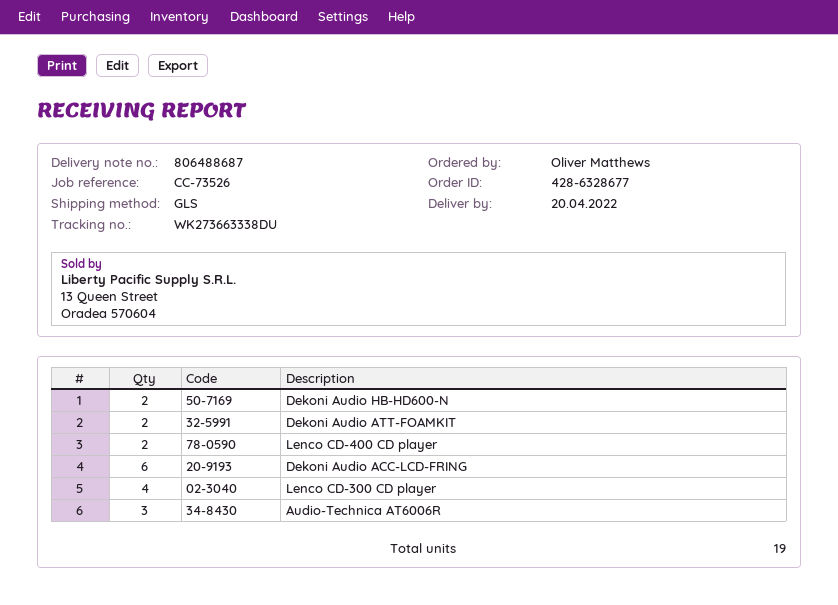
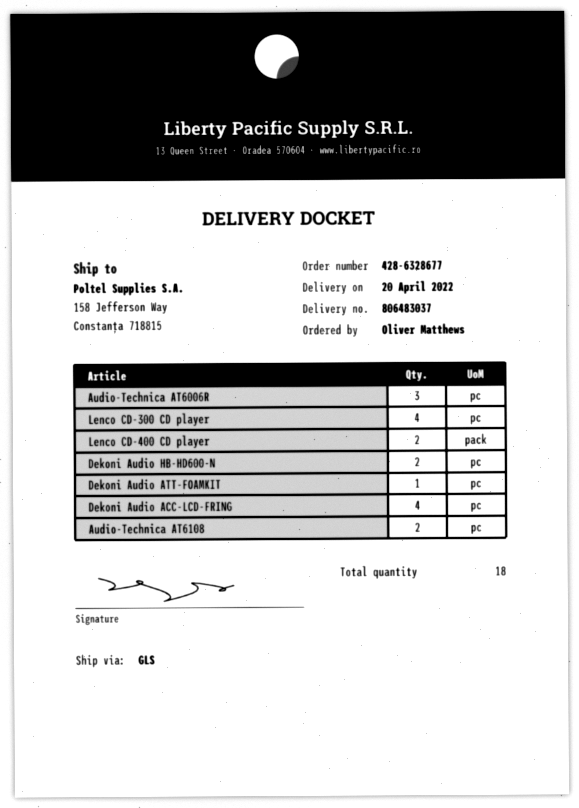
delivery note number: 806488687 -> 806483037
Dekoni Audio ATT-FOAMKIT: 2 -> 1
Dekoni Audio ACC-LCD-FRING: 6 -> 4
Audio-Technica AT6108: none -> 2
total quantity: 19 -> 18

